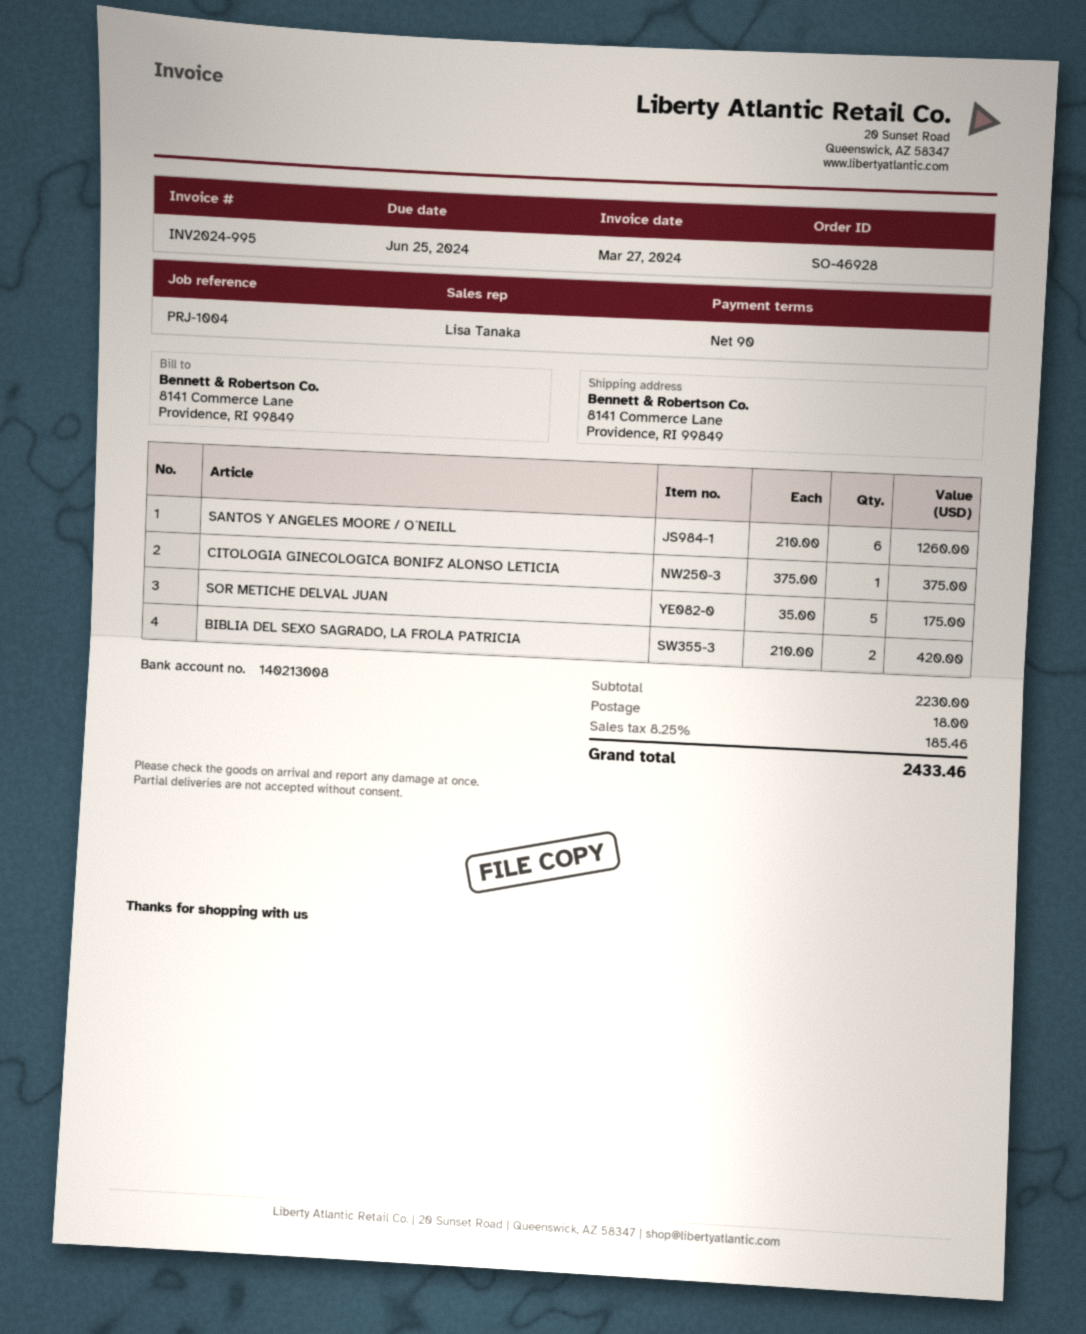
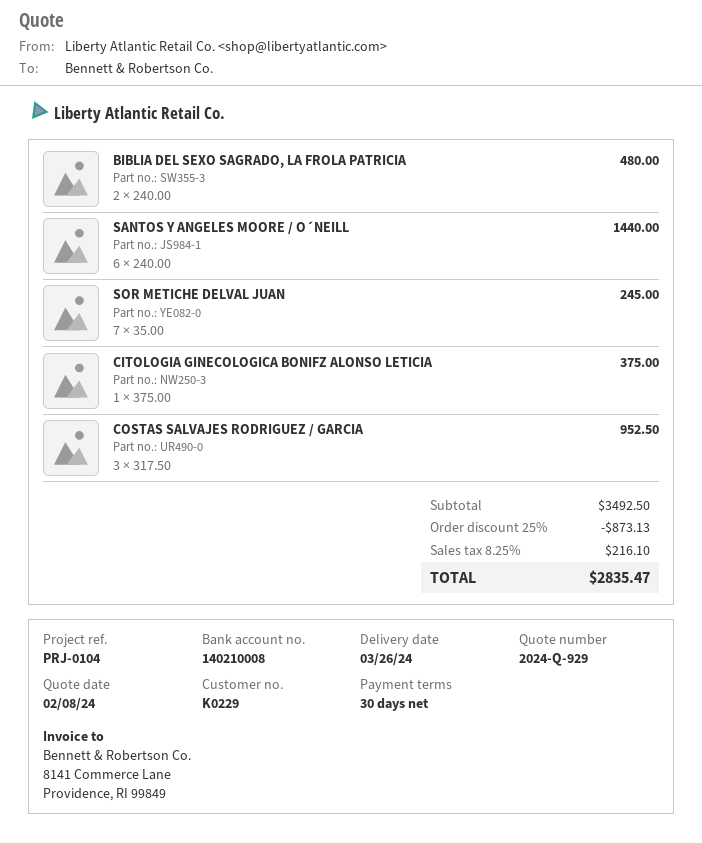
payment terms: 90 days -> 30 days
reference: PRJ-1004 -> PRJ-0104
bank account: 140213008 -> 140210008
SANTOS Y ANGELES MOORE / O´NEILL: 6 x 210.00 = 1260.00 -> 6 x 240.00 = 1440.00
SOR METICHE DELVAL JUAN: 5 x 35.00 = 175.00 -> 7 x 35.00 = 245.00
BIBLIA DEL SEXO SAGRADO, LA FROLA PATRICIA: 2 x 210.00 = 420.00 -> 2 x 240.00 = 480.00
COSTAS SALVAJES RODRIGUEZ / GARCIA: none -> 3 x 317.50 = 952.50
subtotal: 2230.00 -> 3492.50
discount: none -> 25% = 873.13
shipping: 18.00 -> none
tax: 8.25% = 185.46 -> 8.25% = 216.10
total: 2433.46 -> 2835.47

